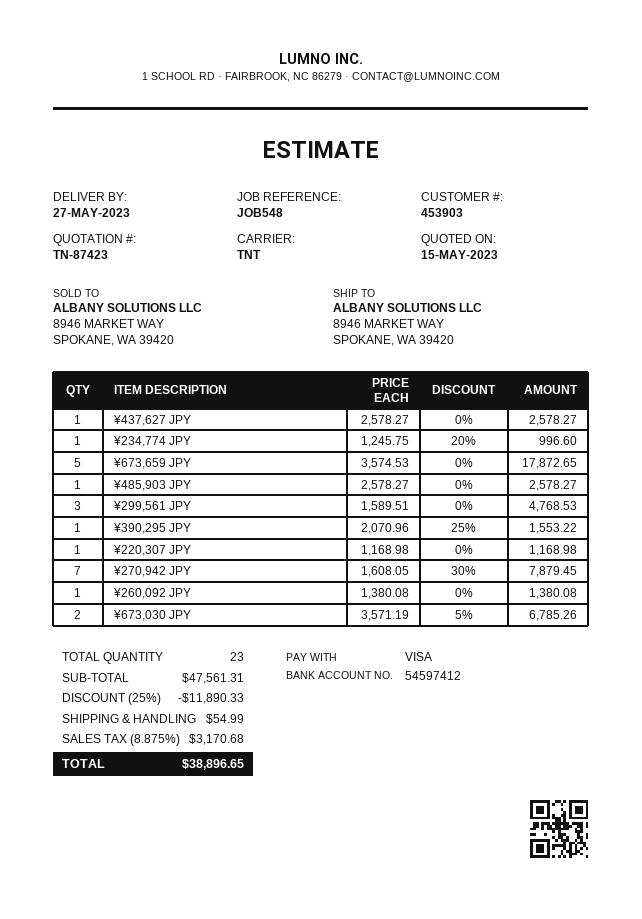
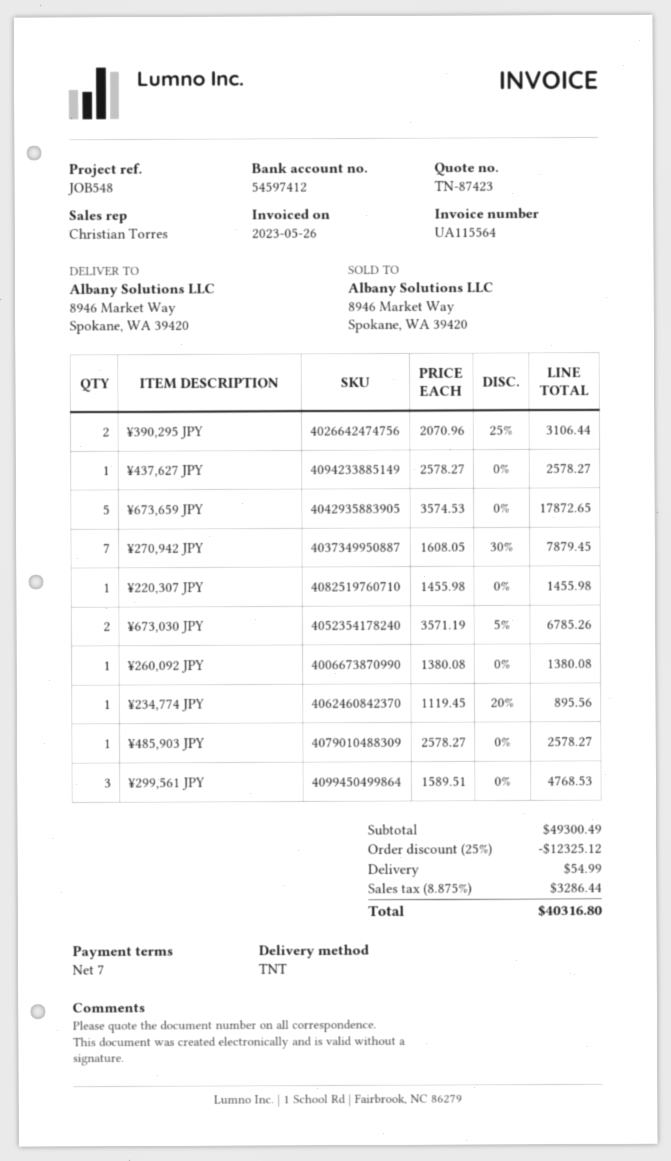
¥234,774 JPY: 1 x 1245.75 - 20% = 996.60 -> 1 x 1119.45 - 20% = 895.56
¥390,295 JPY: 1 x 2070.96 - 25% = 1553.22 -> 2 x 2070.96 - 25% = 3106.44
¥220,307 JPY: 1 x 1168.98 = 1168.98 -> 1 x 1455.98 = 1455.98
subtotal: 47561.31 -> 49300.49
discount: 25% = 11890.33 -> 25% = 12325.12
tax: 8.875% = 3170.68 -> 8.875% = 3286.44
total: 38896.65 -> 40316.80

